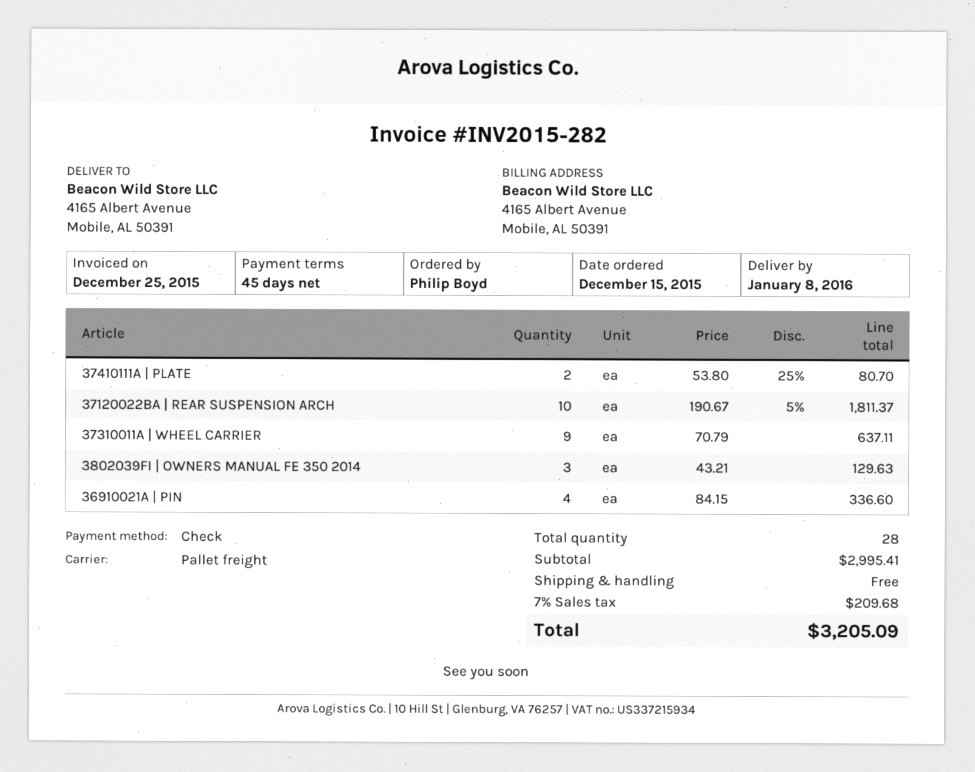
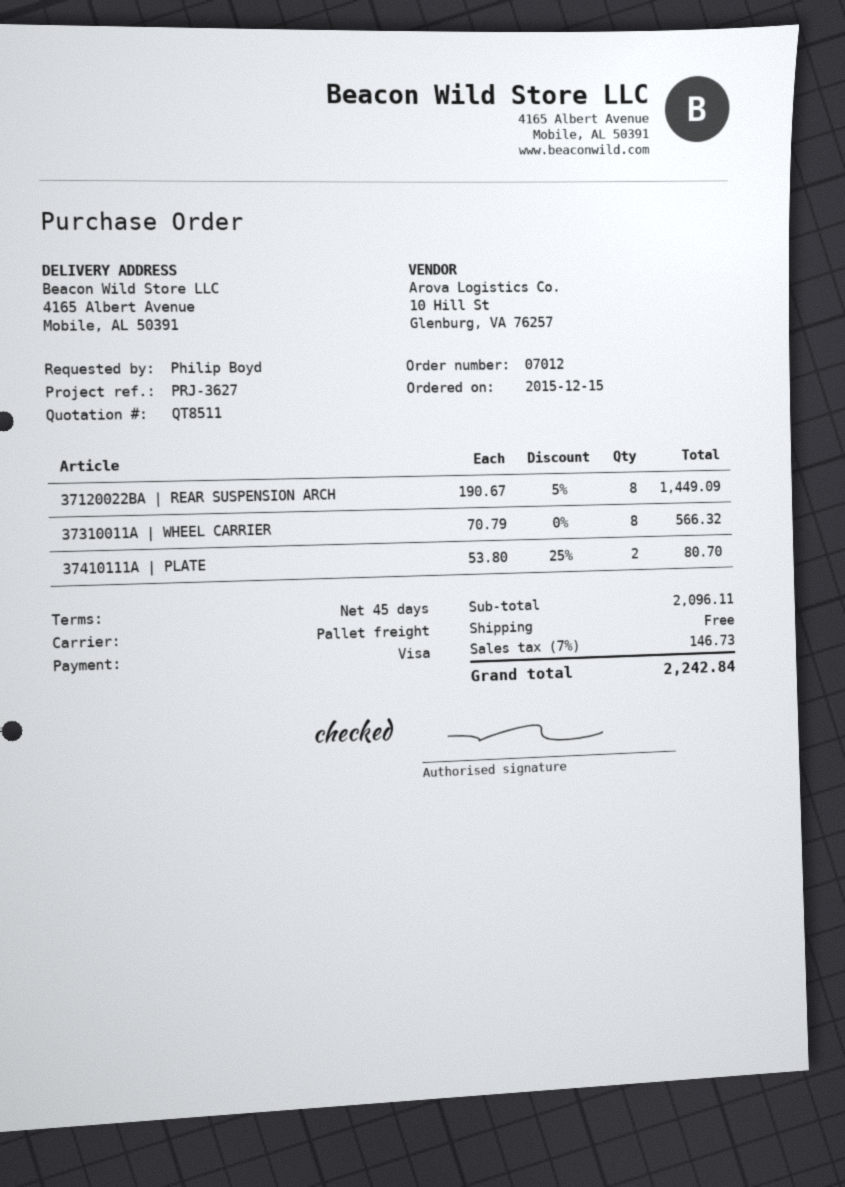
payment method: cheque -> Visa
37120022BA | REAR SUSPENSION ARCH: 10 x 190.67 - 5% = 1811.37 -> 8 x 190.67 - 5% = 1449.09
37310011A | WHEEL CARRIER: 9 x 70.79 = 637.11 -> 8 x 70.79 = 566.32
3802039FI | OWNERS MANUAL FE 350 2014: 3 x 43.21 = 129.63 -> none
36910021A | PIN: 4 x 84.15 = 336.60 -> none
subtotal: 2995.41 -> 2096.11
tax: 7% = 209.68 -> 7% = 146.73
total: 3205.09 -> 2242.84

